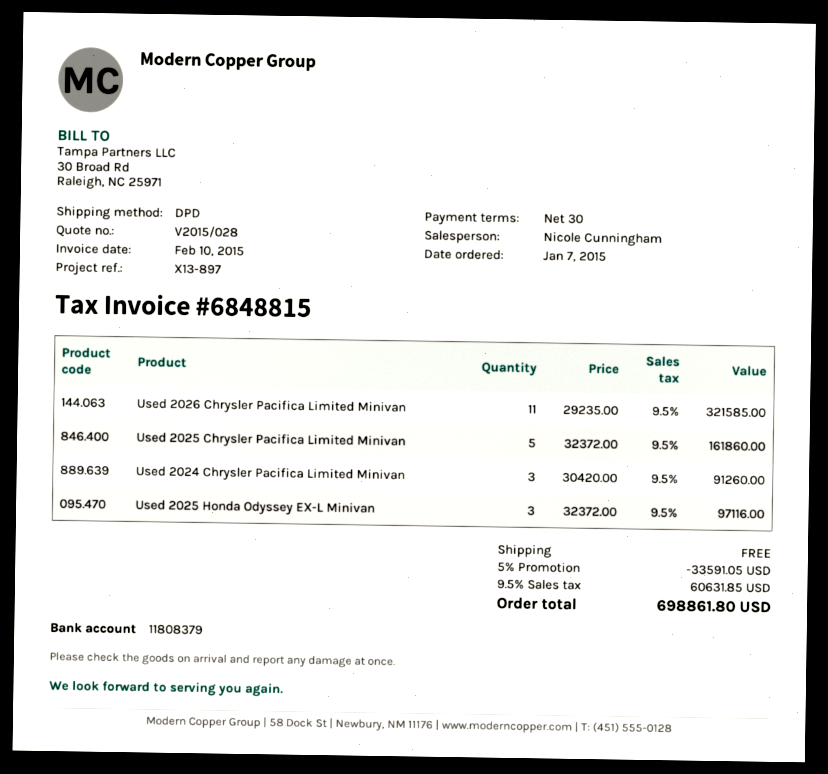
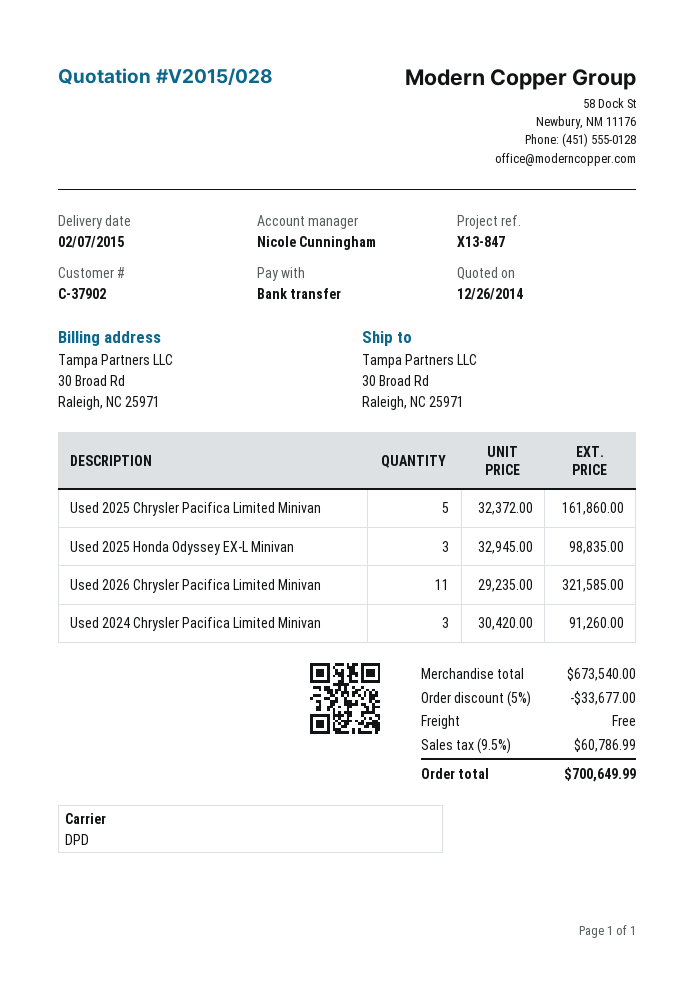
reference: X13-897 -> X13-847
Used 2025 Honda Odyssey EX-L Minivan: 3 x 32372.00 = 97116.00 -> 3 x 32945.00 = 98835.00
discount: 5% = 33591.05 -> 5% = 33677.00
tax: 9.5% = 60631.85 -> 9.5% = 60786.99
total: 698861.80 -> 700649.99

